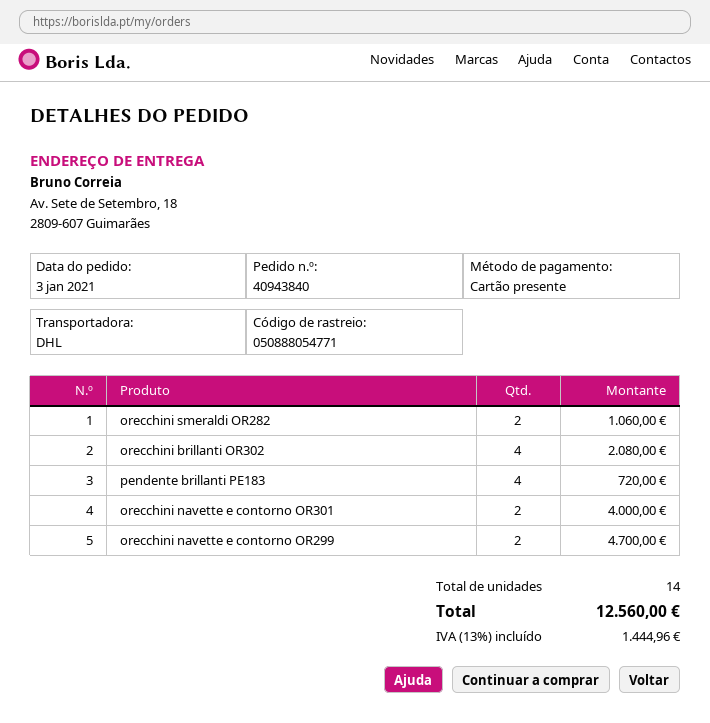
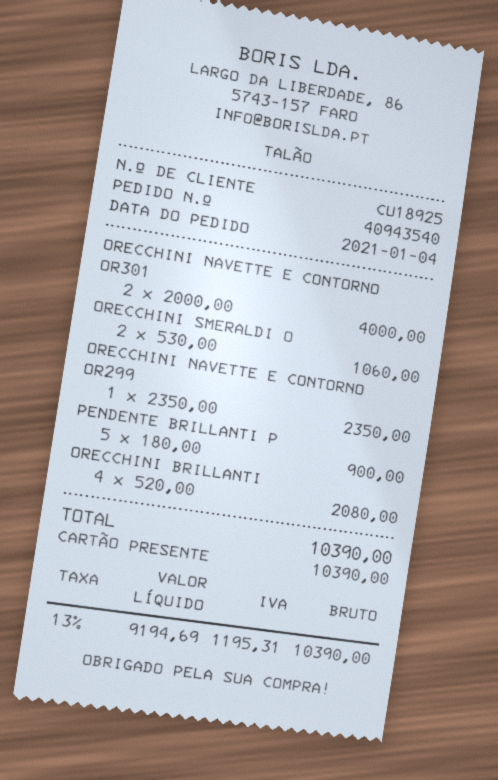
order number: 40943840 -> 40943540
order date: 2021-01-03 -> 2021-01-04
pendente brillanti PE183: 4 for 720.00 -> 5 for 900.00
orecchini navette e contorno OR299: 2 for 4700.00 -> 1 for 2350.00
tax: 13% = 1444.96 -> 13% = 1195.31
total: 12560.00 -> 10390.00

